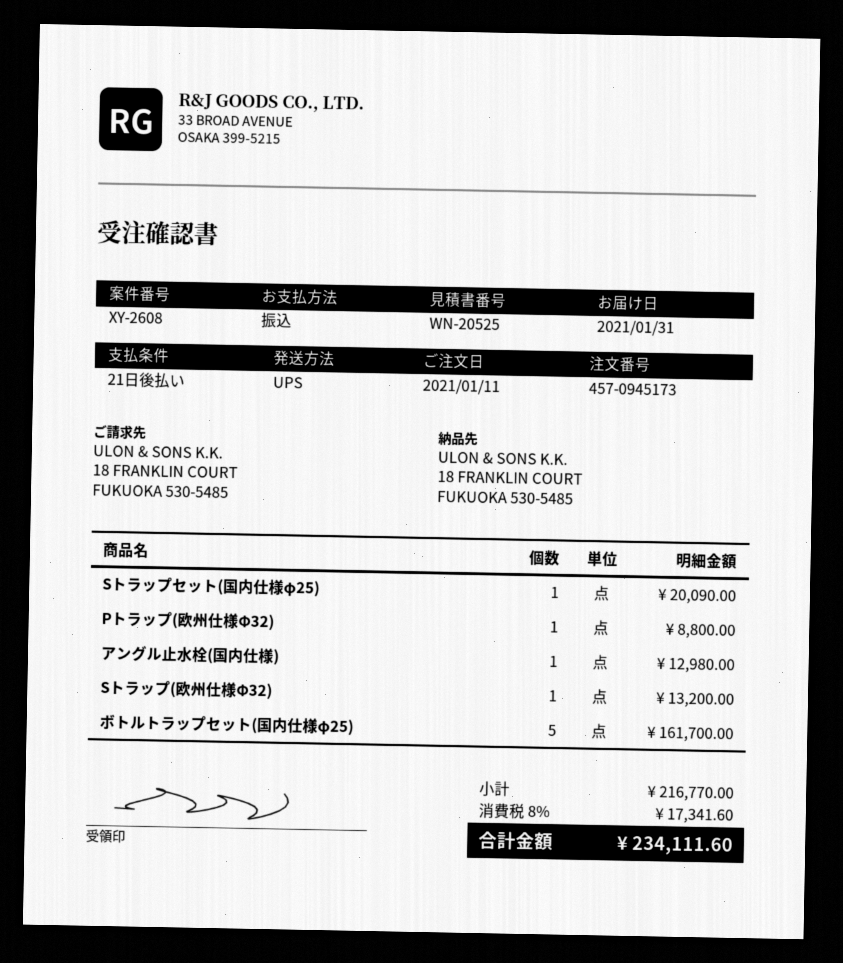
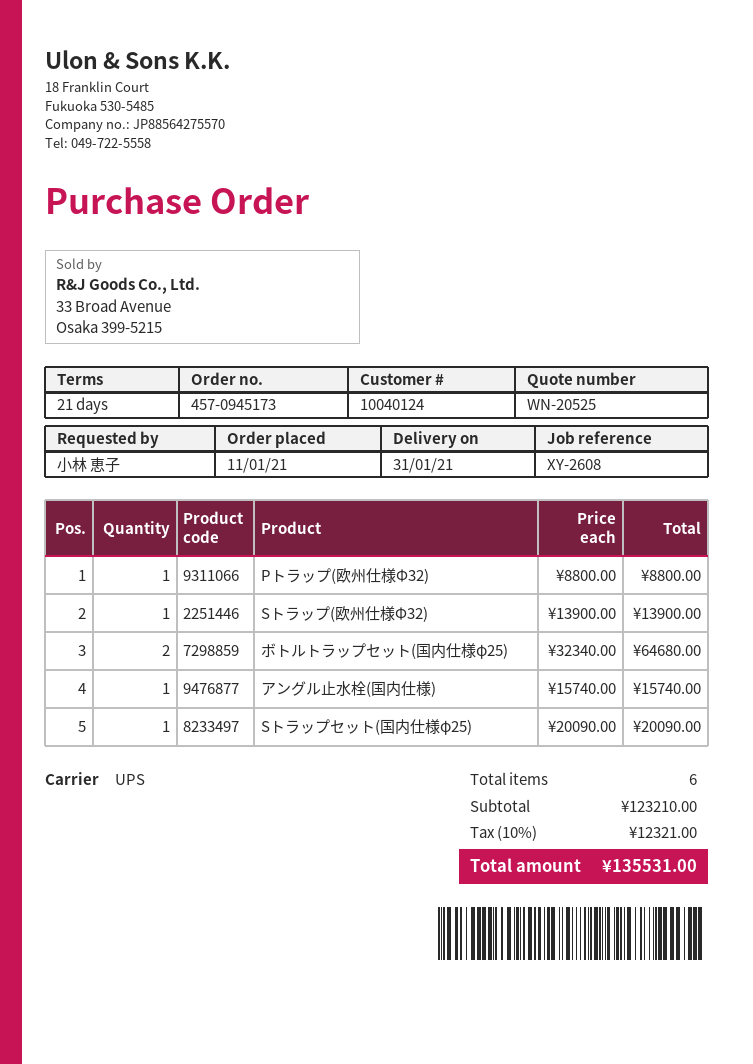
アングル止水栓(国内仕様): 1 for 12980.00 -> 1 for 15740.00
Sトラップ(欧州仕様Φ32): 1 for 13200.00 -> 1 for 13900.00
ボトルトラップセット(国内仕様φ25): 5 for 161700.00 -> 2 for 64680.00
subtotal: 216770.00 -> 123210.00
tax: 8% = 17341.60 -> 10% = 12321.00
total: 234111.60 -> 135531.00

